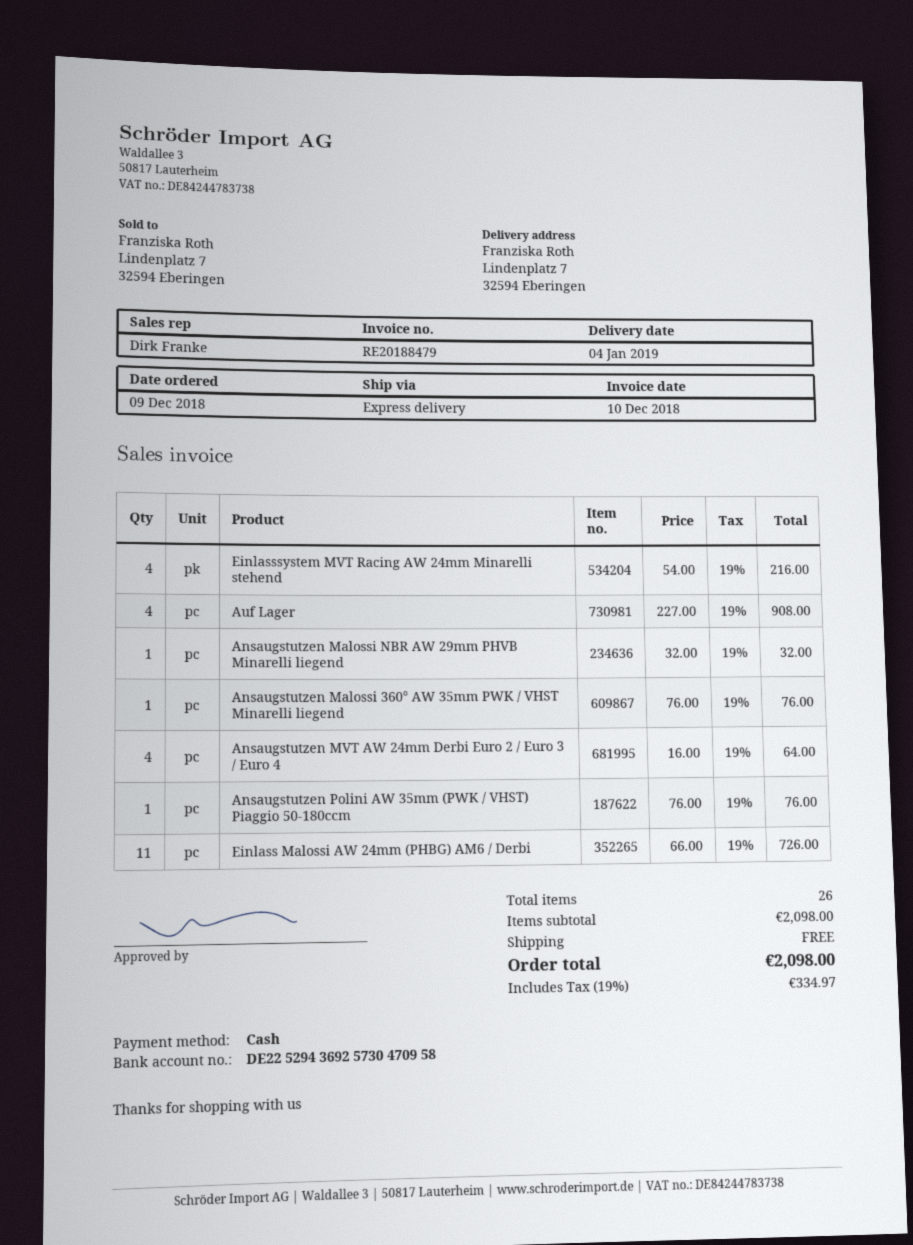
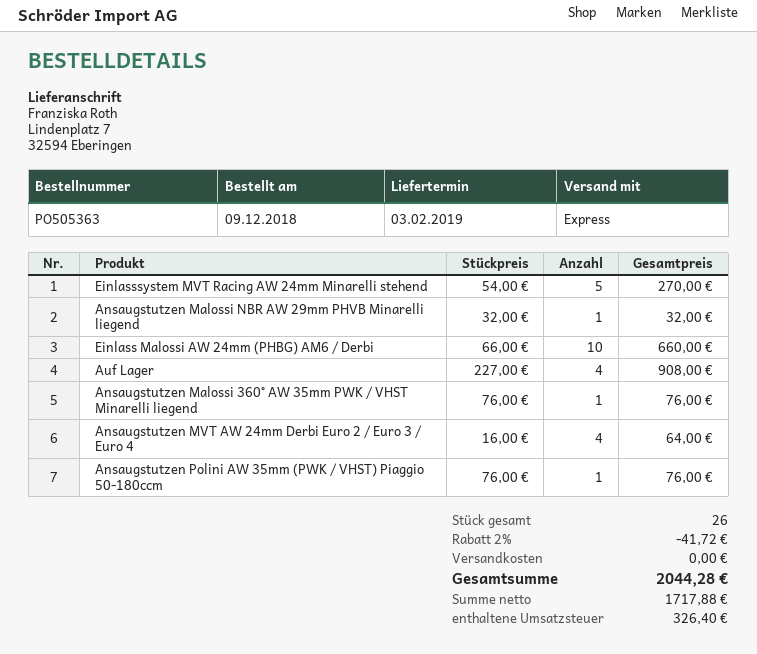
delivery date: 2019-01-04 -> 2019-02-03
Einlasssystem MVT Racing AW 24mm Minarelli stehend: 4 x 54.00 = 216.00 -> 5 x 54.00 = 270.00
Einlass Malossi AW 24mm (PHBG) AM6 / Derbi: 11 x 66.00 = 726.00 -> 10 x 66.00 = 660.00
discount: none -> 2% = 41.72
tax: 334.97 -> 326.40
total: 2098.00 -> 2044.28

